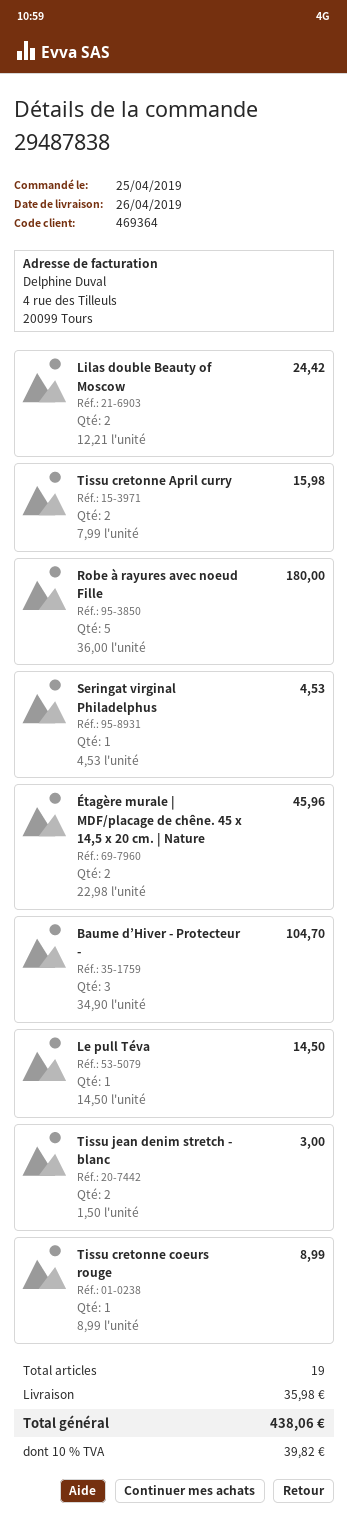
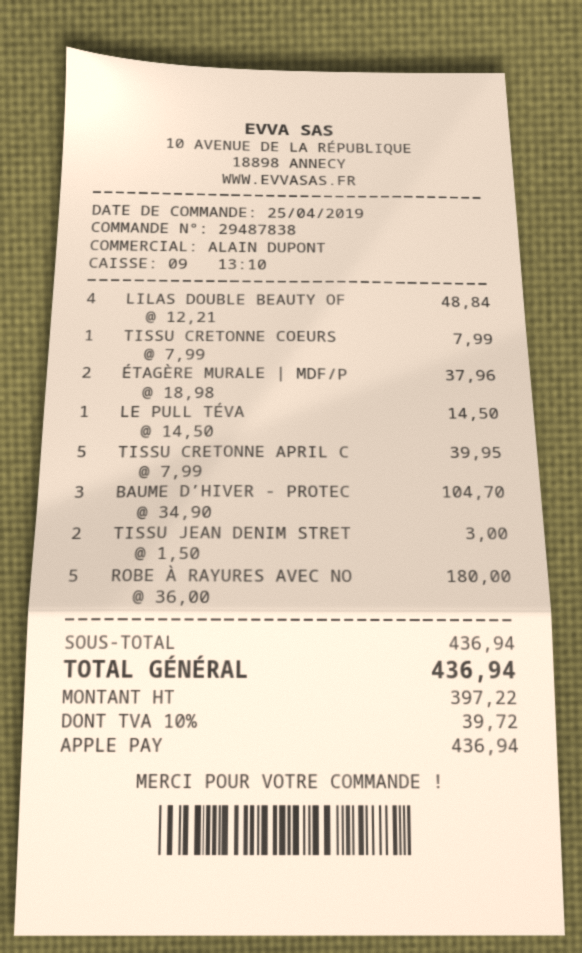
Lilas double Beauty of Moscow: 2 x 12.21 = 24.42 -> 4 x 12.21 = 48.84
Tissu cretonne April curry: 2 x 7.99 = 15.98 -> 5 x 7.99 = 39.95
Seringat virginal Philadelphus: 1 x 4.53 = 4.53 -> none
Étagère murale | MDF/placage de chêne. 45 x 14,5 x 20 cm. | Nature: 2 x 22.98 = 45.96 -> 2 x 18.98 = 37.96
Tissu cretonne coeurs rouge: 1 x 8.99 = 8.99 -> 1 x 7.99 = 7.99
shipping: 35.98 -> none
tax: 10% = 39.82 -> 10% = 39.72
total: 438.06 -> 436.94

